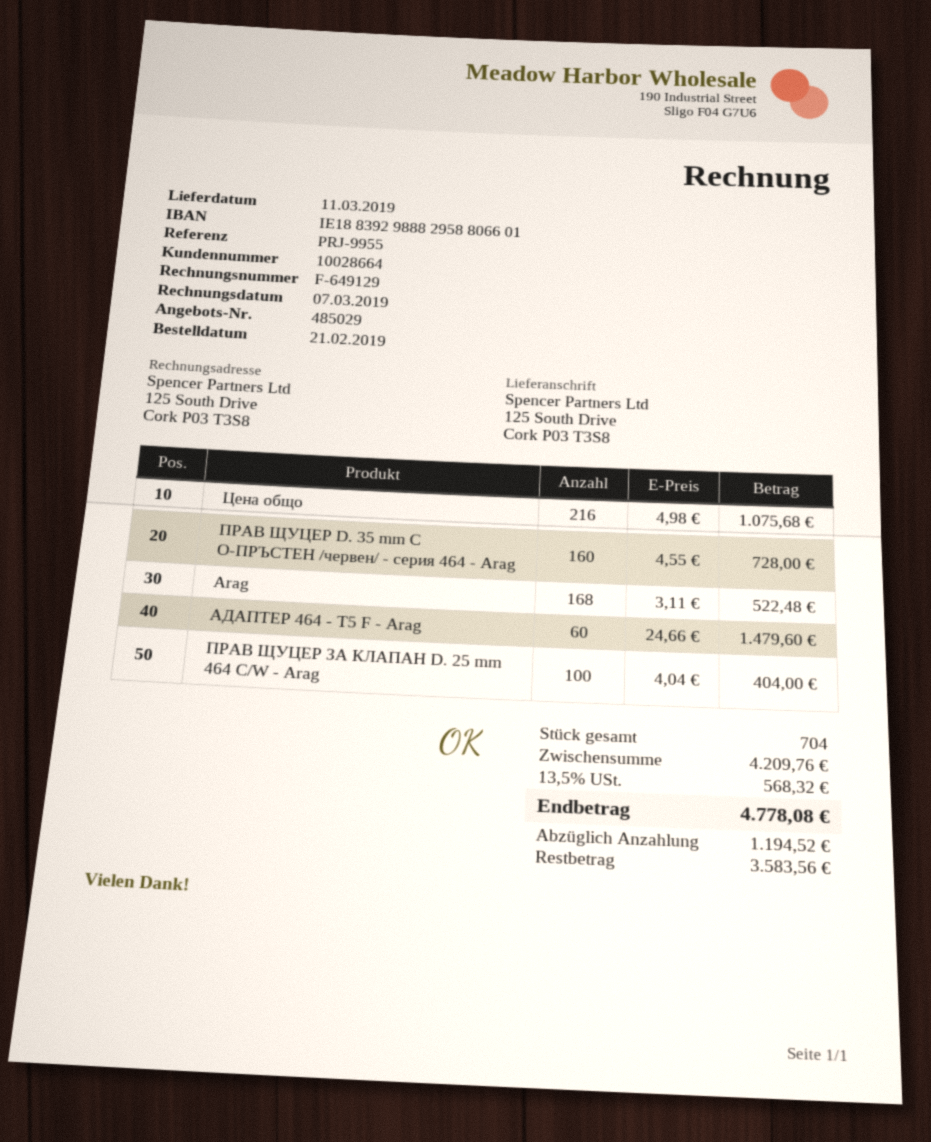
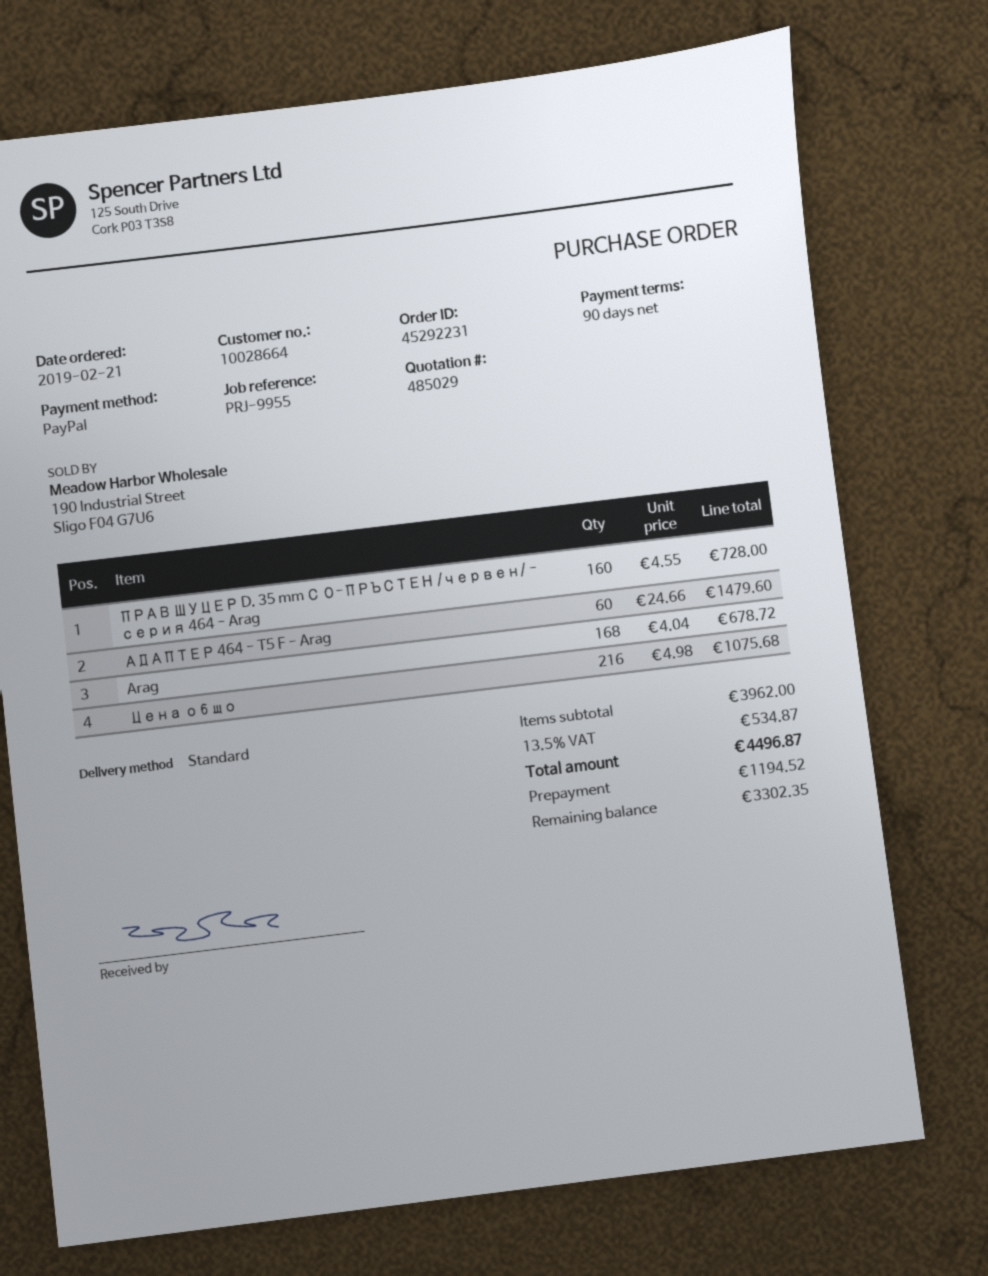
Arag: 168 x 3.11 = 522.48 -> 168 x 4.04 = 678.72
ПРАВ ЩУЦЕР ЗА КЛАПАН D. 25 mm 464 C/W - Arag: 100 x 4.04 = 404.00 -> none
subtotal: 4209.76 -> 3962.00
tax: 13.5% = 568.32 -> 13.5% = 534.87
total: 4778.08 -> 4496.87
balance: 3583.56 -> 3302.35

